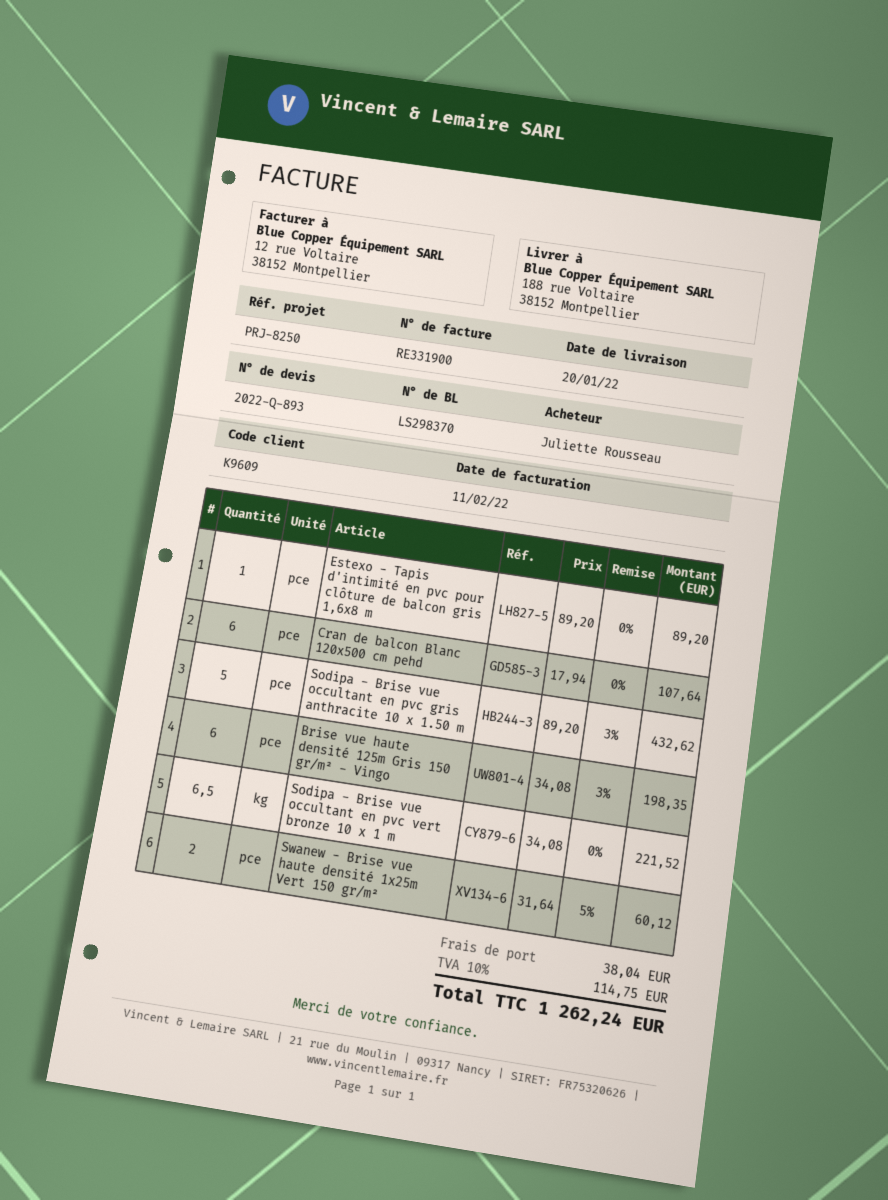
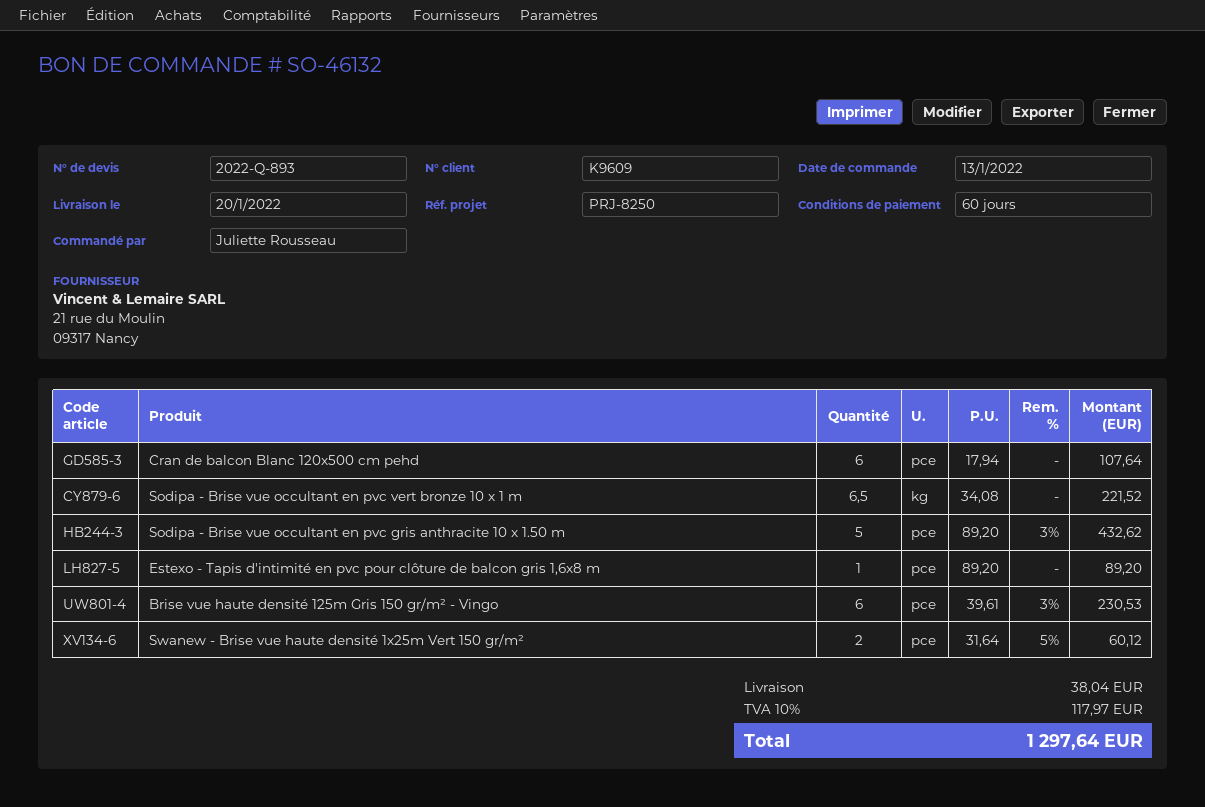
Brise vue haute densité 125m Gris 150 gr/m² - Vingo: 6 x 34.08 - 3% = 198.35 -> 6 x 39.61 - 3% = 230.53
tax: 10% = 114.75 -> 10% = 117.97
total: 1262.24 -> 1297.64

